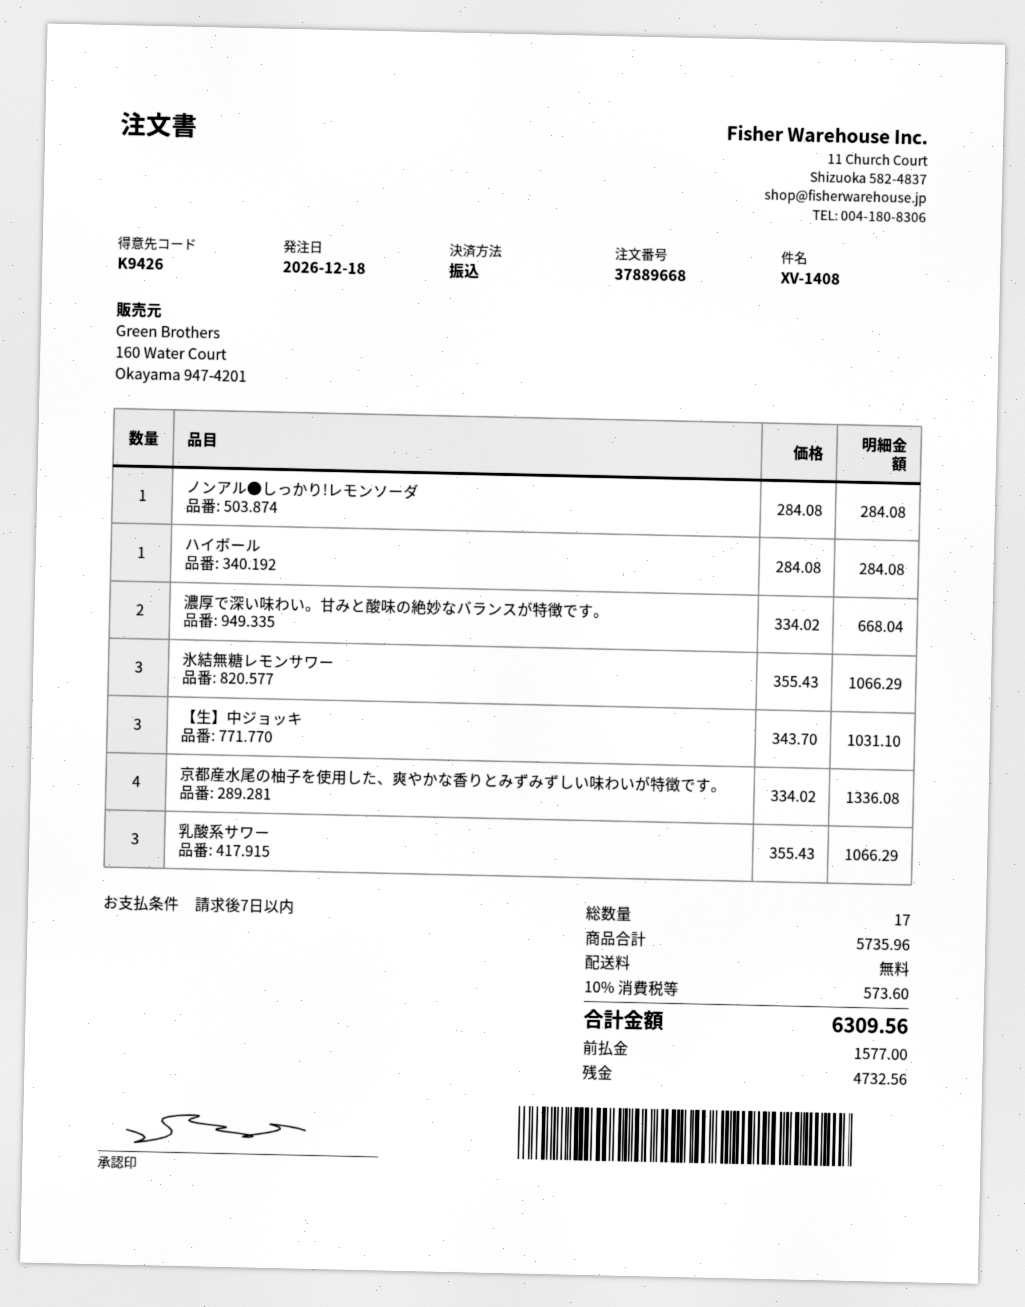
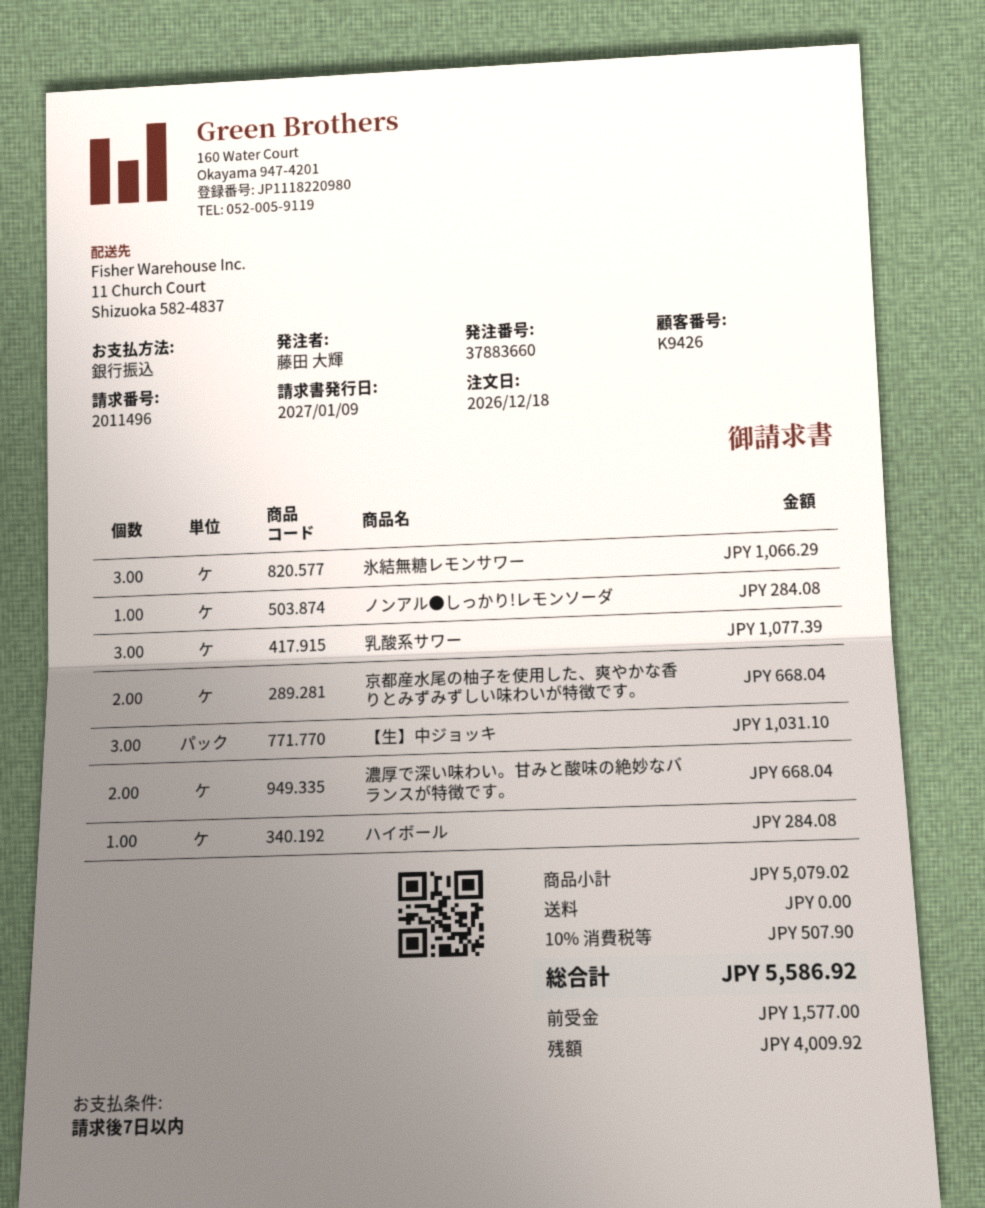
order number: 37889668 -> 37883660
京都産水尾の柚子を使用した、爽やかな香りとみずみずしい味わいが特徴です。: 4 for 1336.08 -> 2 for 668.04
乳酸系サワー: 3 for 1066.29 -> 3 for 1077.39
subtotal: 5735.96 -> 5079.02
tax: 10% = 573.60 -> 10% = 507.90
total: 6309.56 -> 5586.92
balance: 4732.56 -> 4009.92

